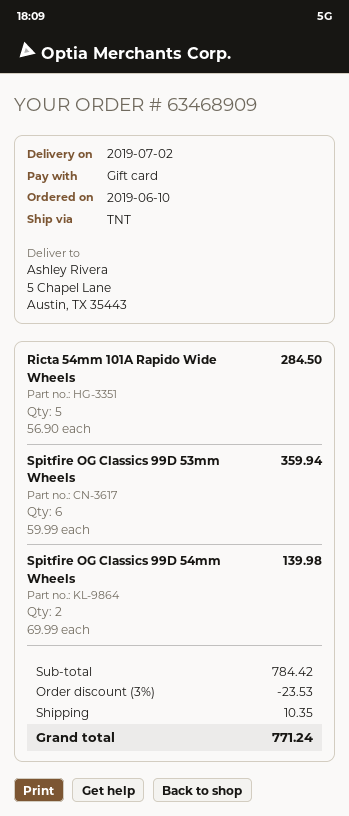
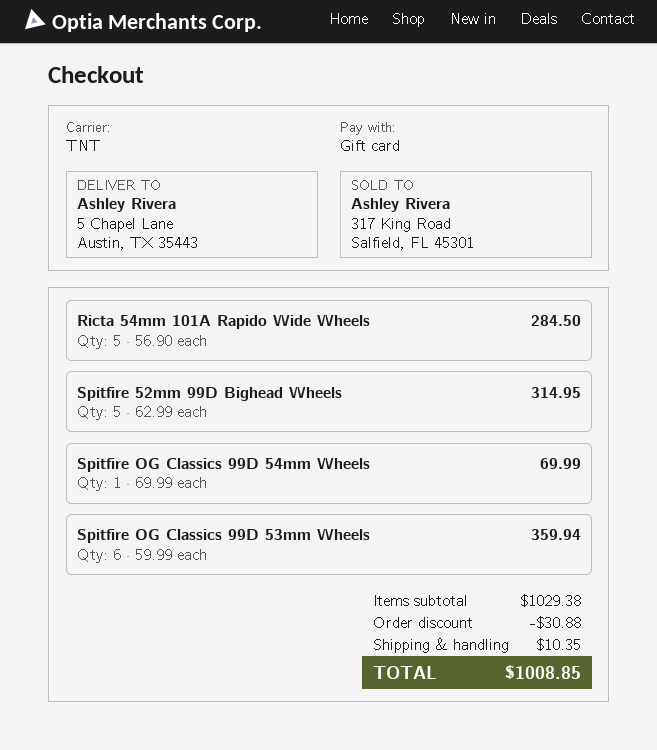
Spitfire OG Classics 99D 54mm Wheels: 2 x 69.99 = 139.98 -> 1 x 69.99 = 69.99
Spitfire 52mm 99D Bighead Wheels: none -> 5 x 62.99 = 314.95
subtotal: 784.42 -> 1029.38
discount: 23.53 -> 30.88
total: 771.24 -> 1008.85

